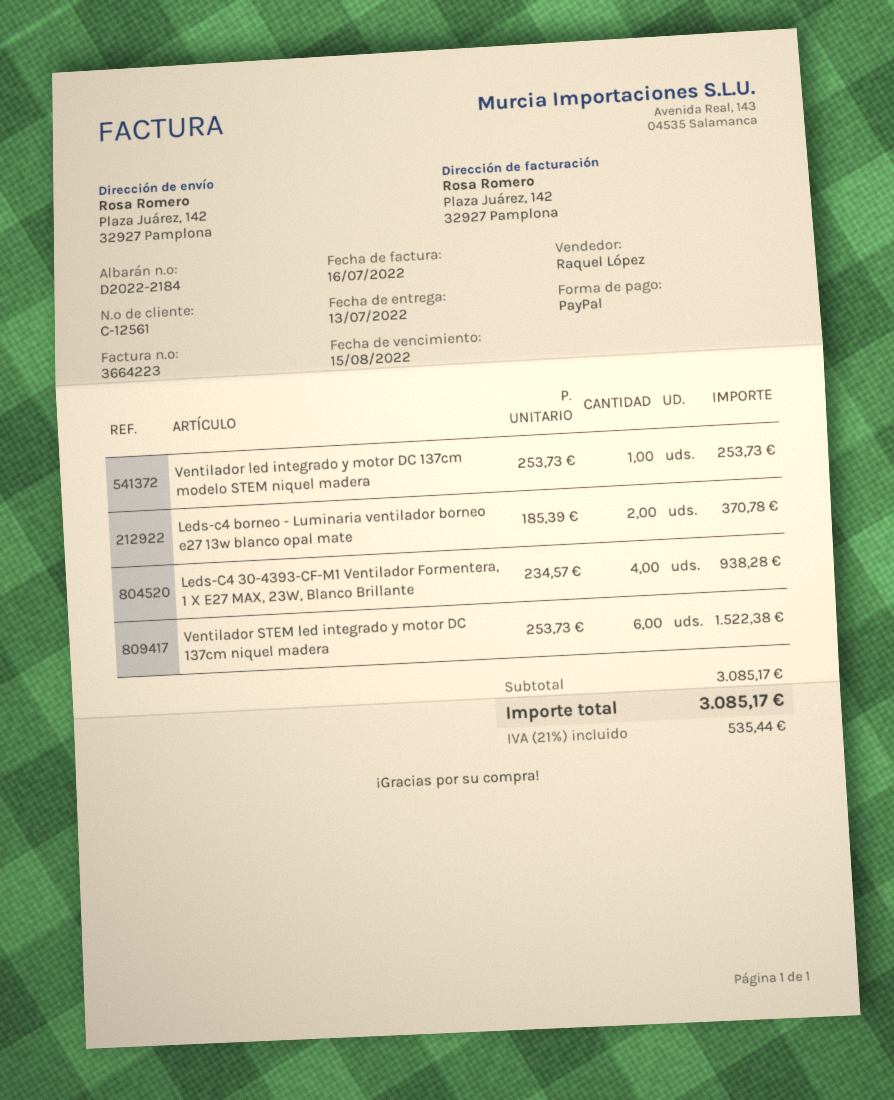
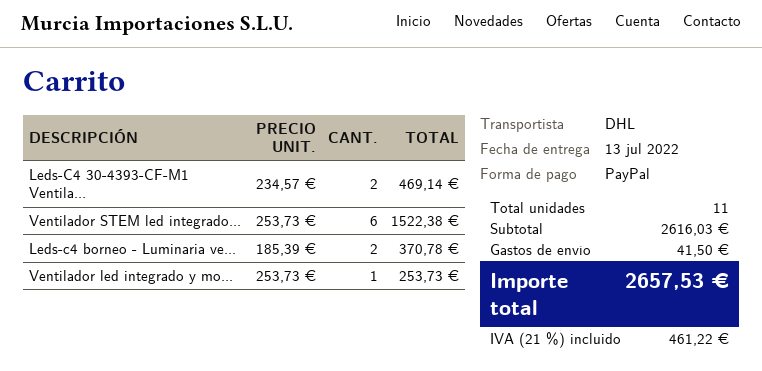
Leds-C4 30-4393-CF-M1 Ventilador Formentera, 1 X E27 MAX, 23W, Blanco Brillante: 4 x 234.57 = 938.28 -> 2 x 234.57 = 469.14
subtotal: 3085.17 -> 2616.03
shipping: none -> 41.50
tax: 21% = 535.44 -> 21% = 461.22
total: 3085.17 -> 2657.53

